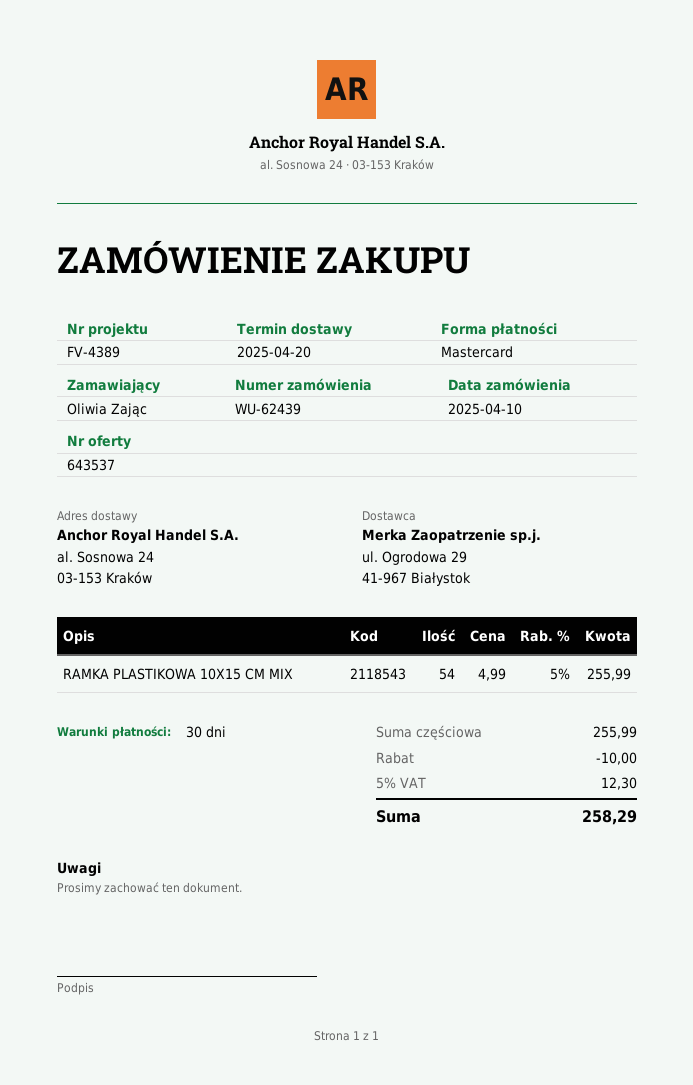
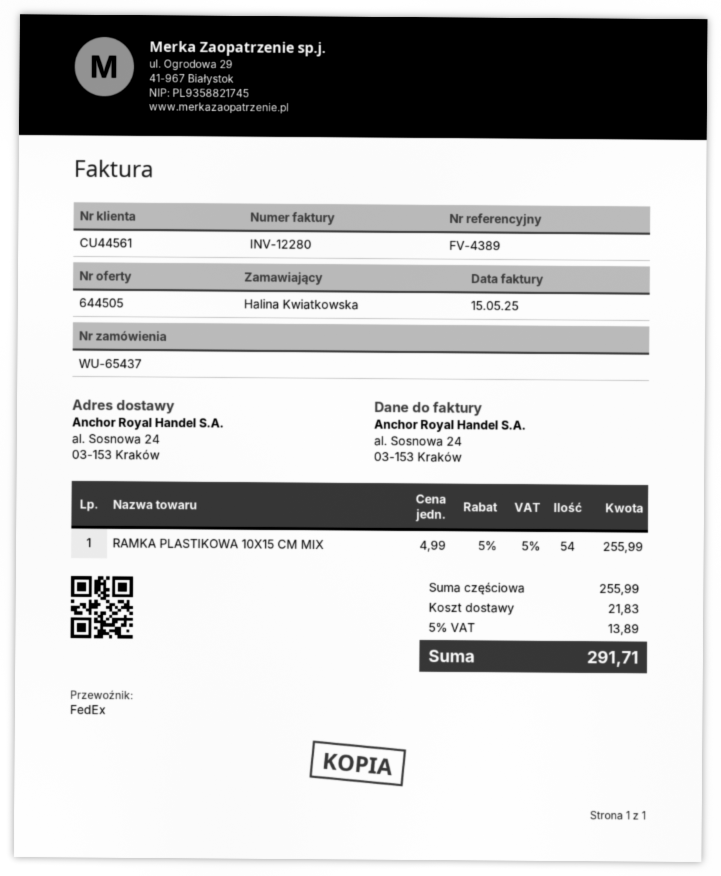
quote number: 643537 -> 644505
order number: WU-62439 -> WU-65437
ordered by: Oliwia Zając -> Halina Kwiatkowska
discount: 10.00 -> none
shipping: none -> 21.83
tax: 5% = 12.30 -> 5% = 13.89
total: 258.29 -> 291.71

